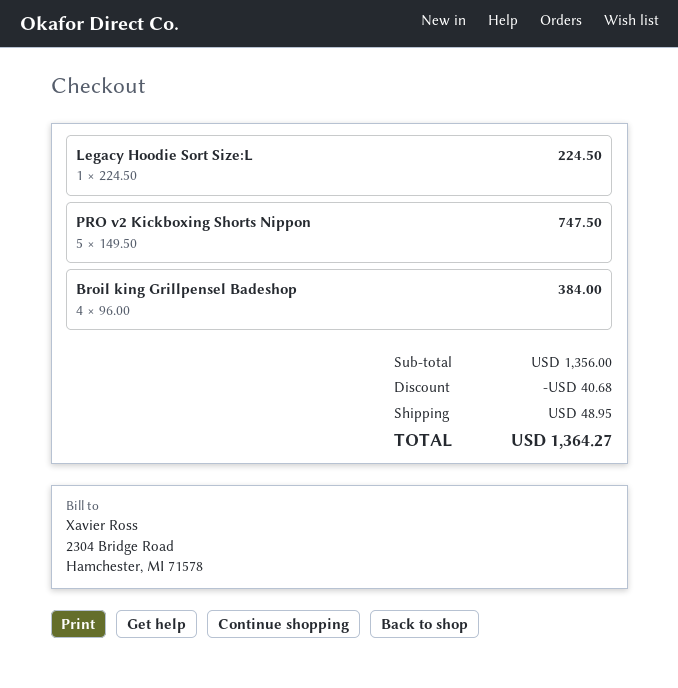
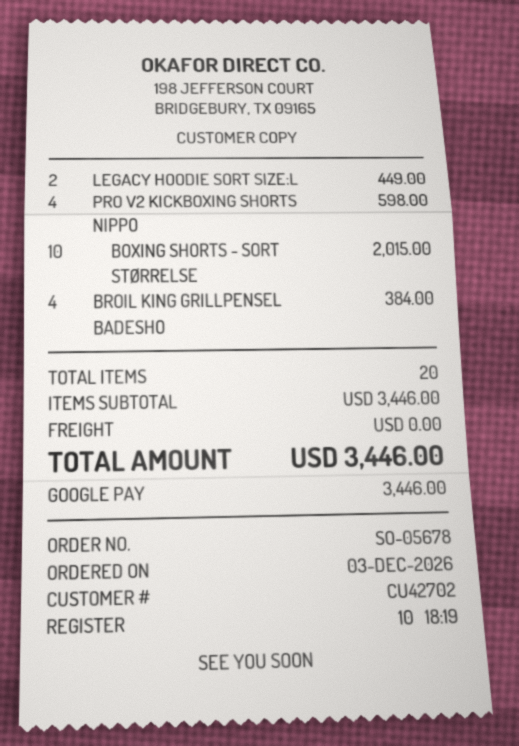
Legacy Hoodie Sort Size:L: 1 for 224.50 -> 2 for 449.00
PRO v2 Kickboxing Shorts Nippon: 5 for 747.50 -> 4 for 598.00
BOXING SHORTS - SORT STØRRELSE: none -> 10 for 2015.00
subtotal: 1356.00 -> 3446.00
discount: 40.68 -> none
shipping: 48.95 -> 0.00
total: 1364.27 -> 3446.00

